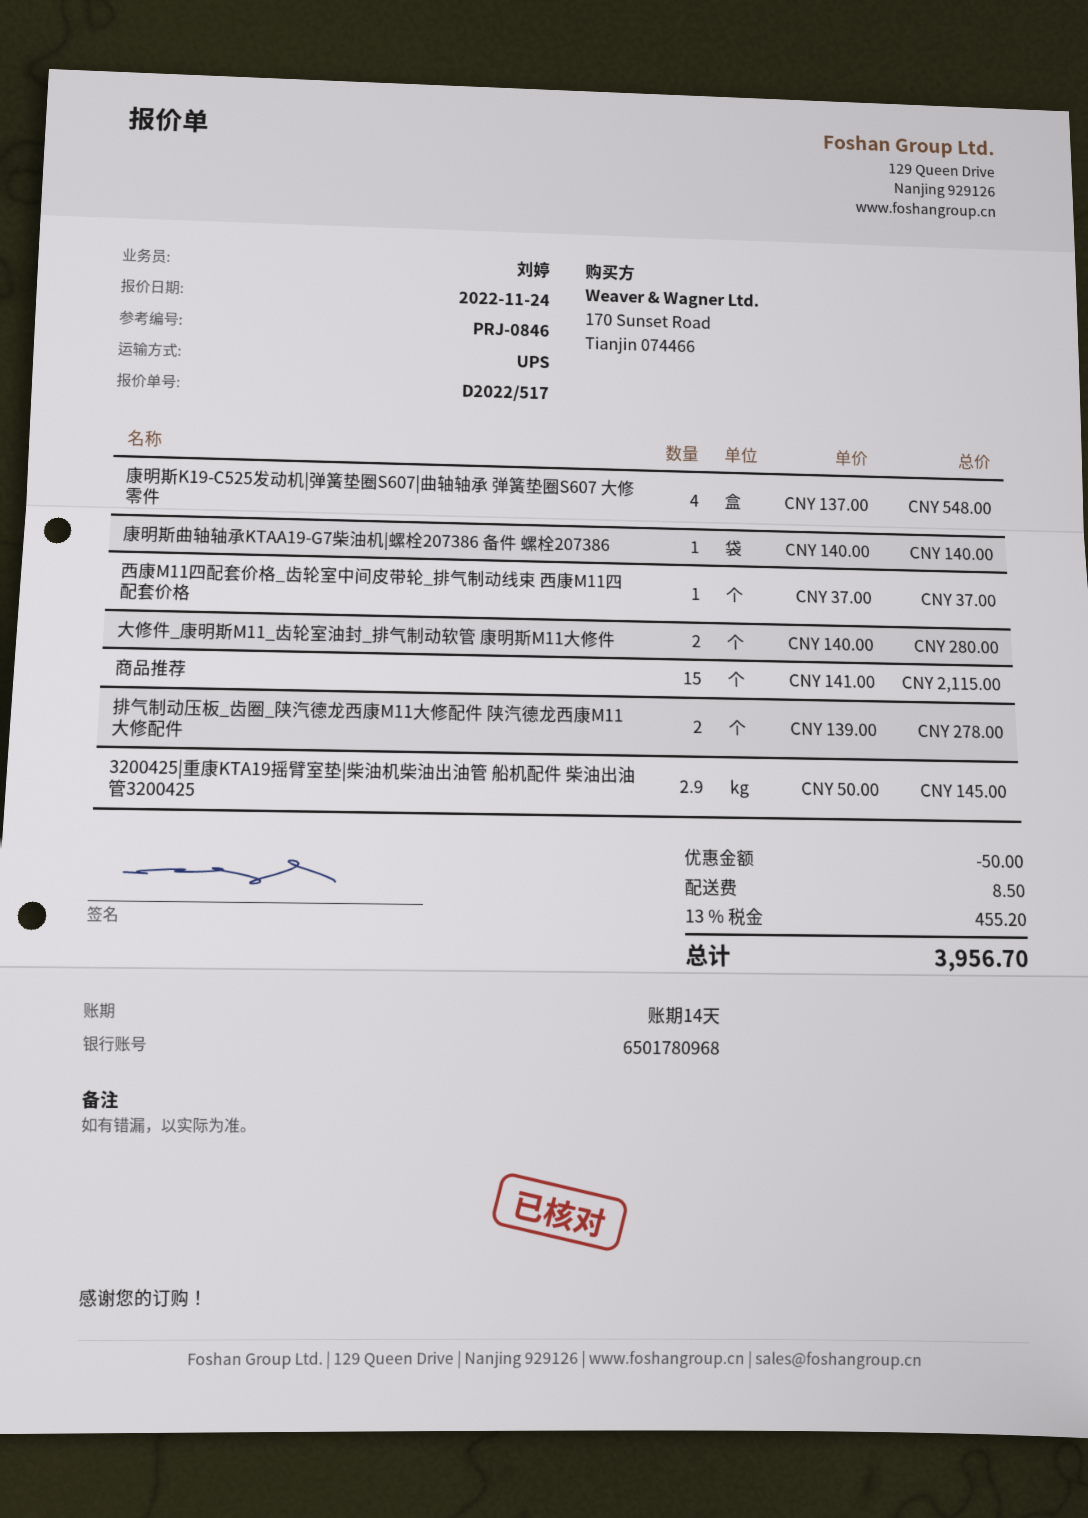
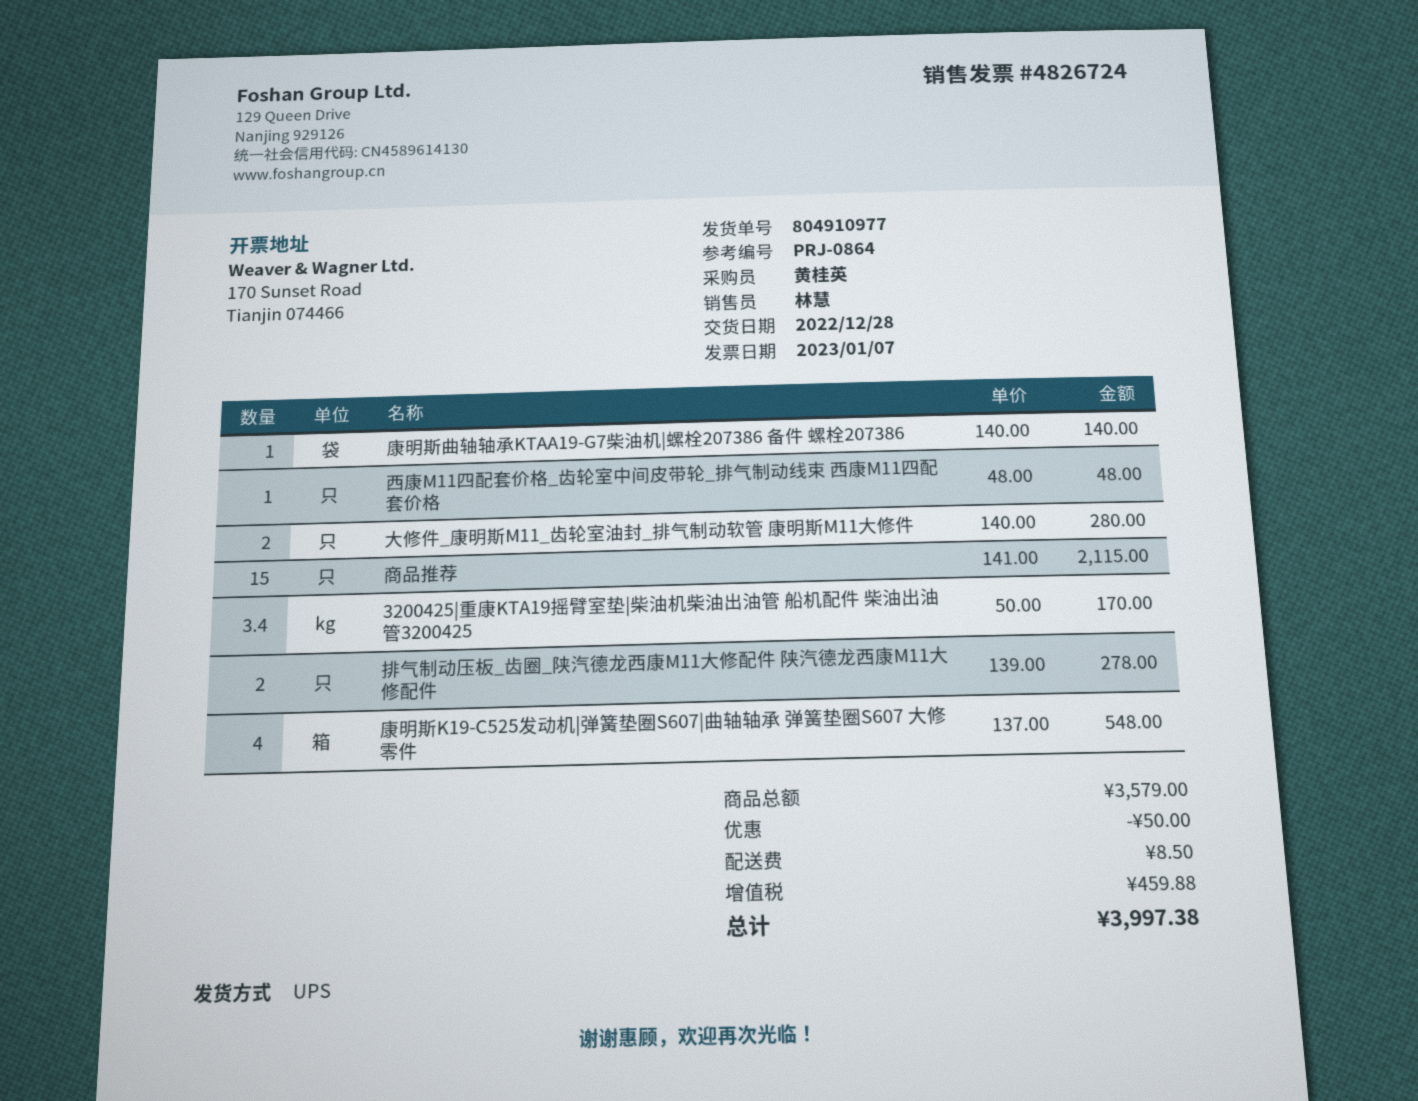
reference: PRJ-0846 -> PRJ-0864
sales rep: 刘婷 -> 林慧
西康M11四配套价格_齿轮室中间皮带轮_排气制动线束 西康M11四配套价格: 1 x 37.00 = 37.00 -> 1 x 48.00 = 48.00
3200425|重康KTA19摇臂室垫|柴油机柴油出油管 船机配件 柴油出油管3200425: 2.9 x 50.00 = 145.00 -> 3.4 x 50.00 = 170.00
tax: 455.20 -> 459.88
total: 3956.70 -> 3997.38

